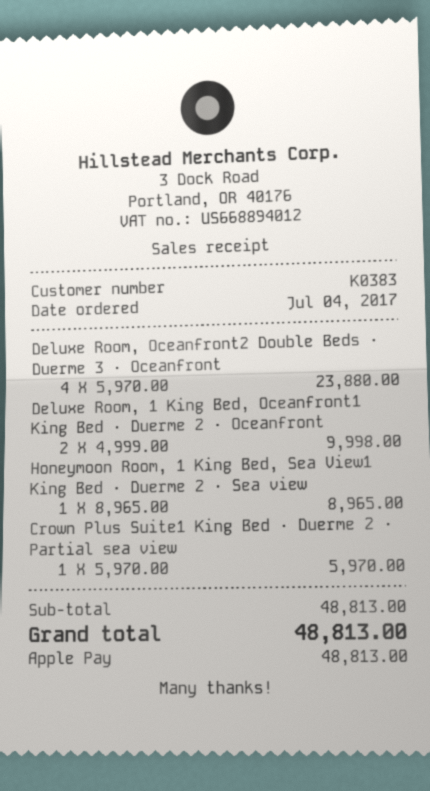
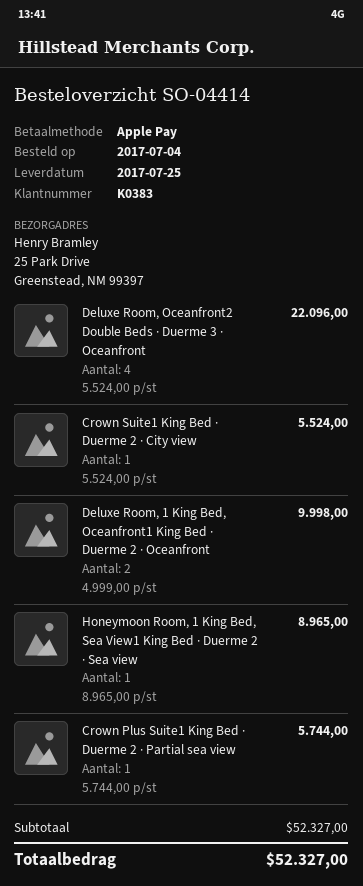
Deluxe Room, Oceanfront2 Double Beds · Duerme 3 · Oceanfront: 4 x 5970.00 = 23880.00 -> 4 x 5524.00 = 22096.00
Crown Plus Suite1 King Bed · Duerme 2 · Partial sea view: 1 x 5970.00 = 5970.00 -> 1 x 5744.00 = 5744.00
Crown Suite1 King Bed · Duerme 2 · City view: none -> 1 x 5524.00 = 5524.00
subtotal: 48813.00 -> 52327.00
total: 48813.00 -> 52327.00

